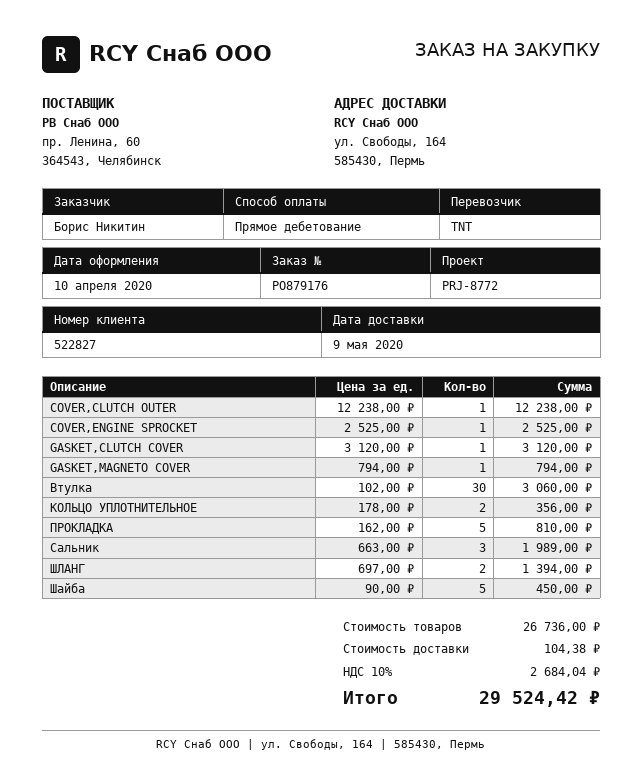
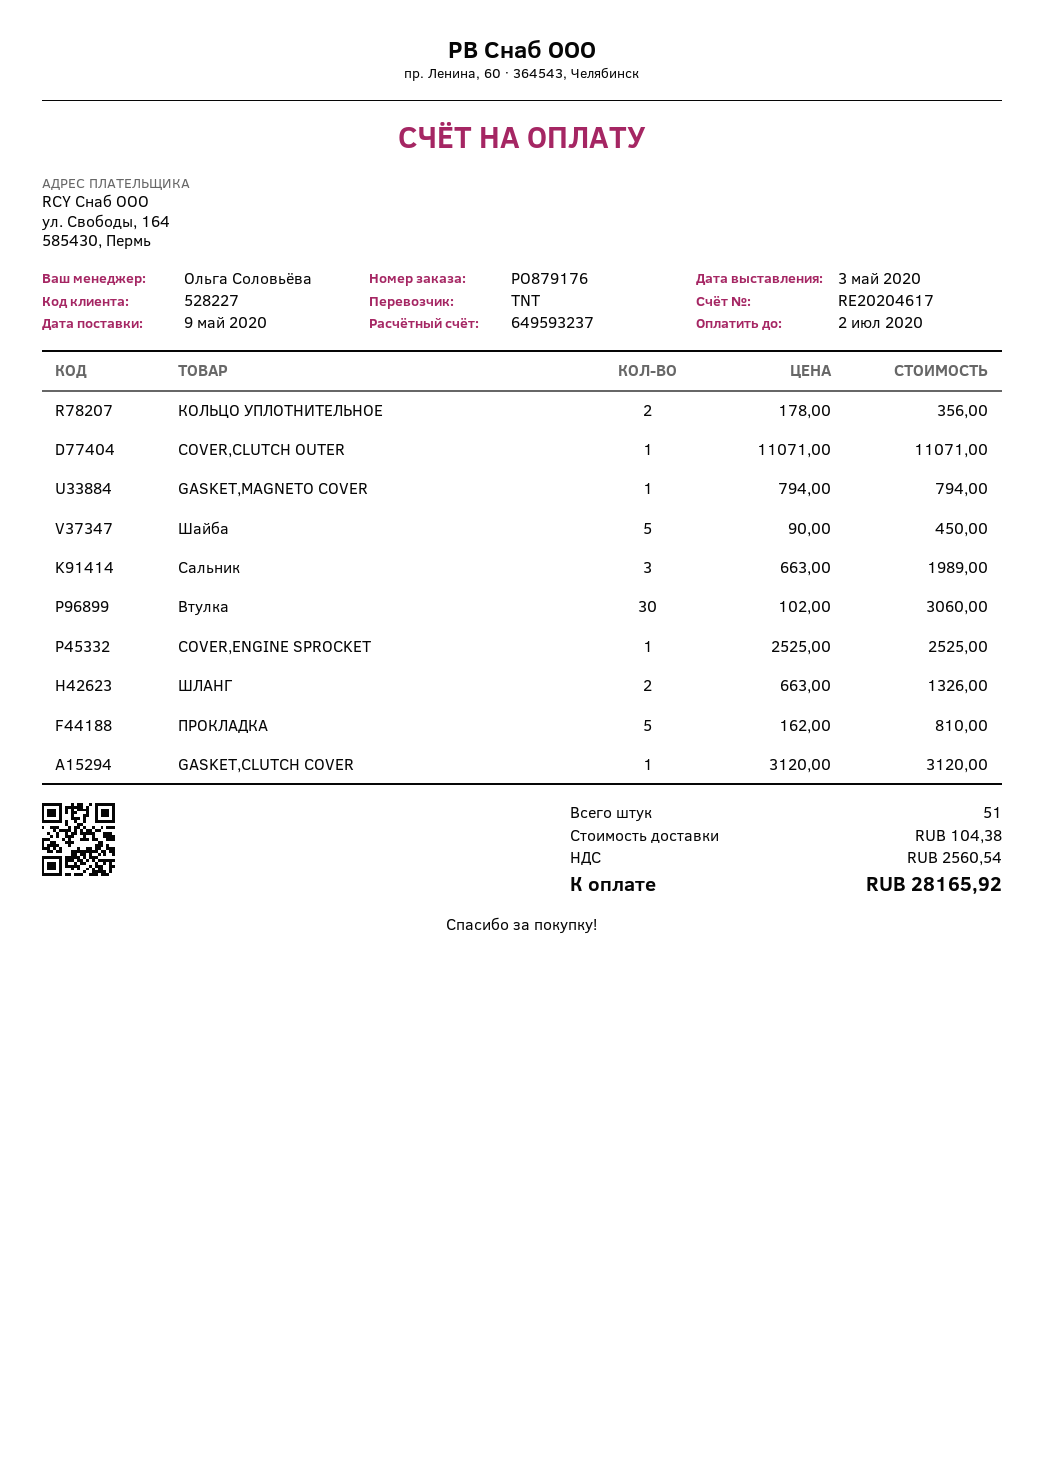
customer number: 522827 -> 528227
COVER,CLUTCH OUTER: 1 x 12238.00 = 12238.00 -> 1 x 11071.00 = 11071.00
ШЛАНГ: 2 x 697.00 = 1394.00 -> 2 x 663.00 = 1326.00
tax: 2684.04 -> 2560.54
total: 29524.42 -> 28165.92

